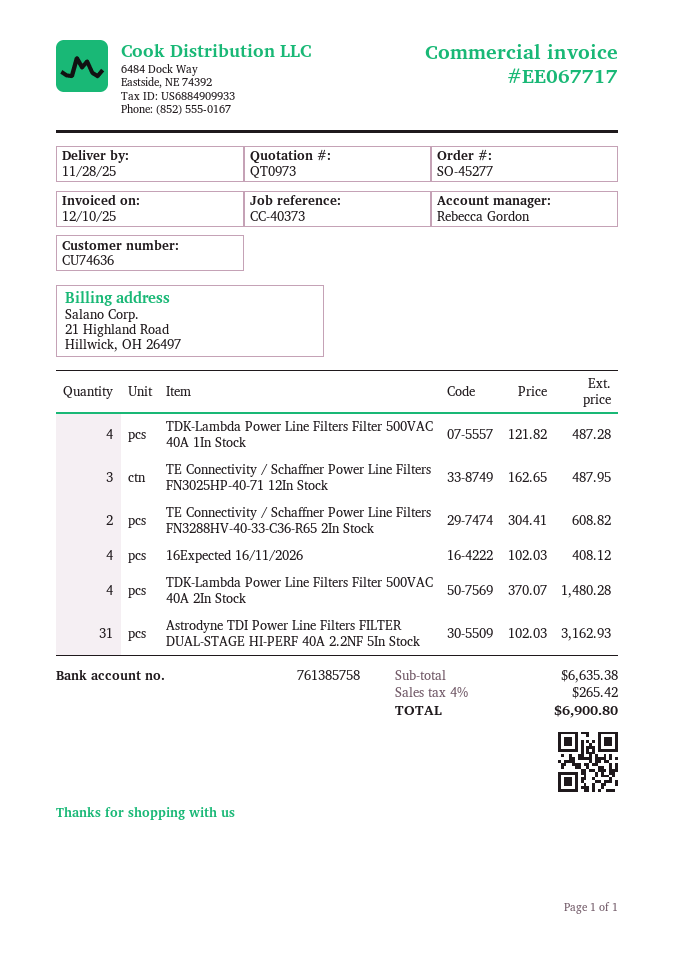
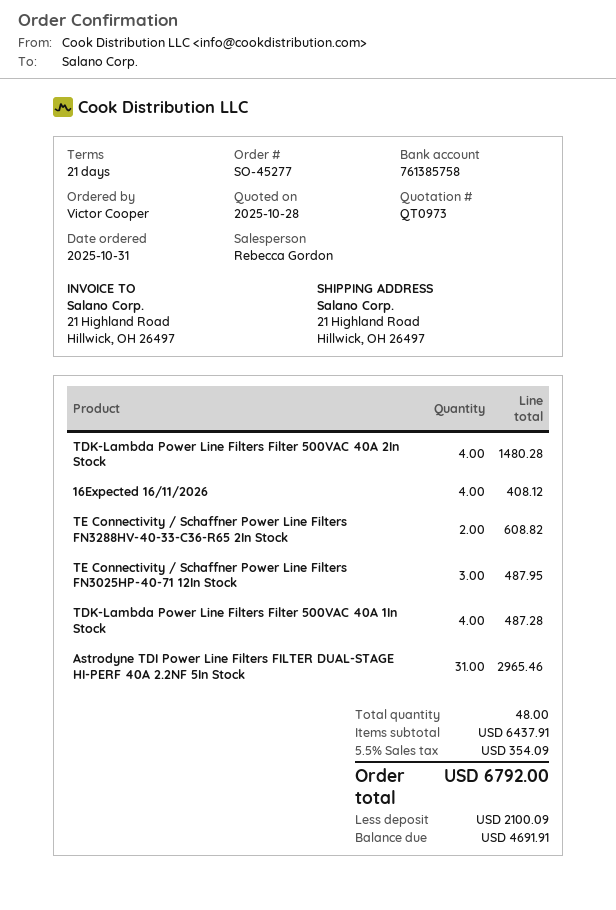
Astrodyne TDI Power Line Filters FILTER DUAL-STAGE HI-PERF 40A 2.2NF 5In Stock: 31 for 3162.93 -> 31 for 2965.46
subtotal: 6635.38 -> 6437.91
tax: 4% = 265.42 -> 5.5% = 354.09
total: 6900.80 -> 6792.00

